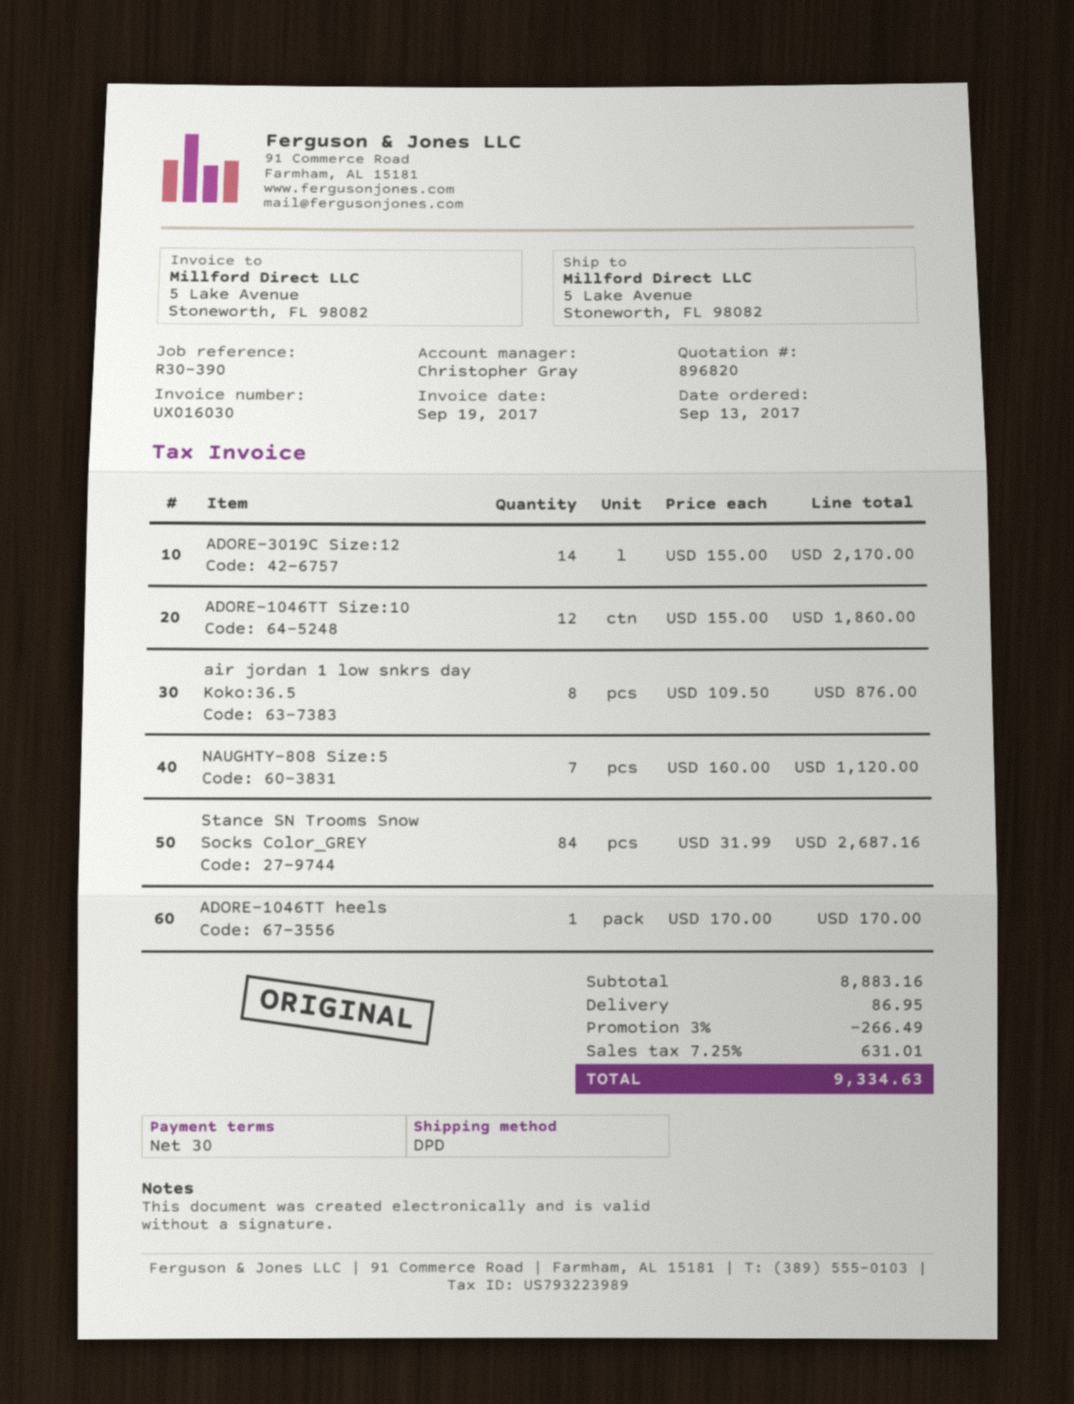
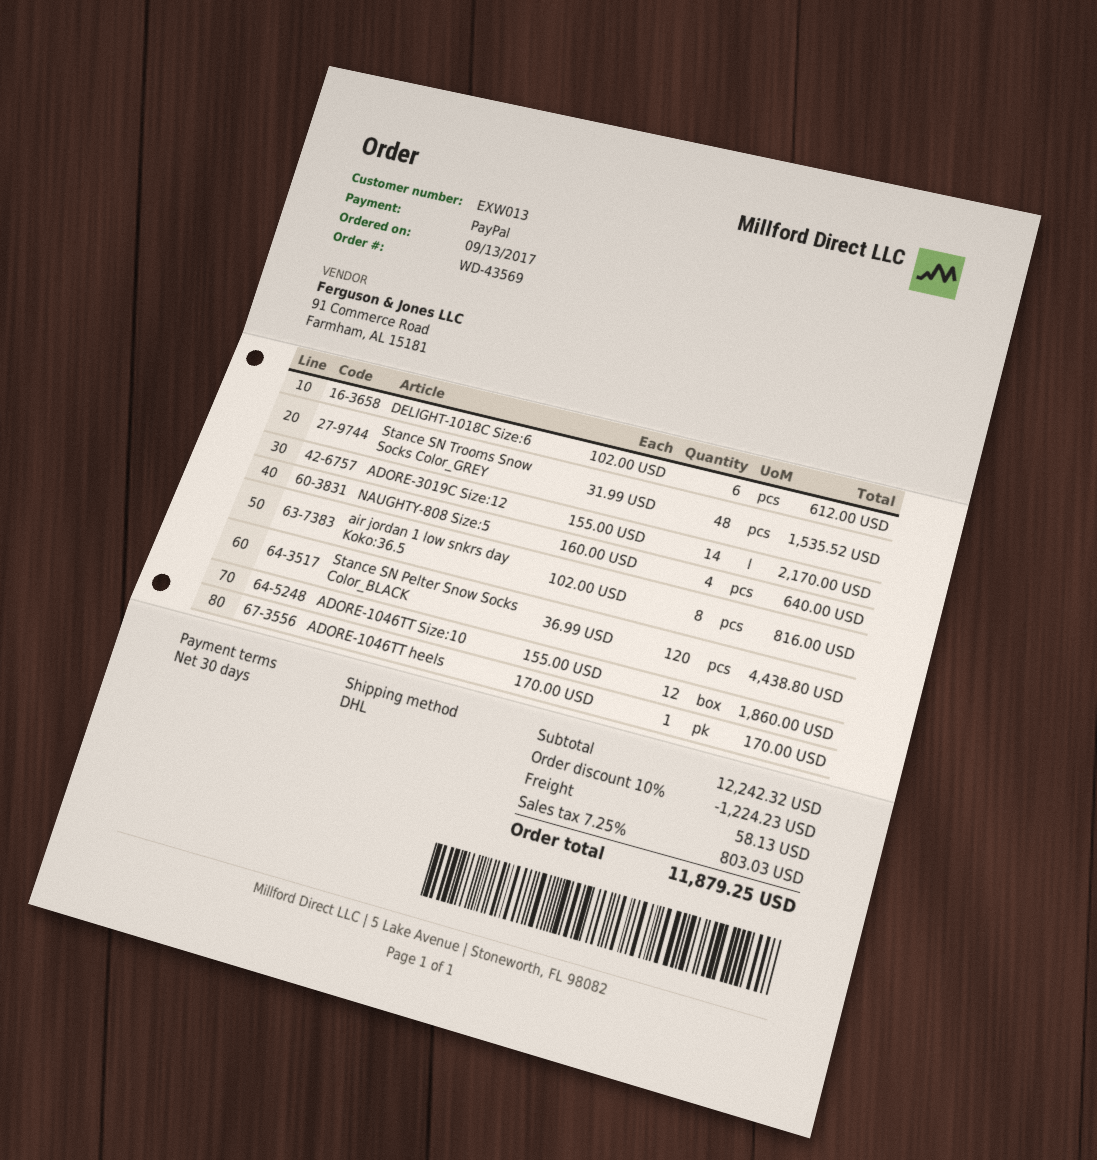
shipping method: DPD -> DHL
air jordan 1 low snkrs day Koko:36.5: 8 x 109.50 = 876.00 -> 8 x 102.00 = 816.00
NAUGHTY-808 Size:5: 7 x 160.00 = 1120.00 -> 4 x 160.00 = 640.00
Stance SN Trooms Snow Socks Color_GREY: 84 x 31.99 = 2687.16 -> 48 x 31.99 = 1535.52
DELIGHT-1018C Size:6: none -> 6 x 102.00 = 612.00
Stance SN Pelter Snow Socks Color_BLACK: none -> 120 x 36.99 = 4438.80
subtotal: 8883.16 -> 12242.32
discount: 3% = 266.49 -> 10% = 1224.23
shipping: 86.95 -> 58.13
tax: 7.25% = 631.01 -> 7.25% = 803.03
total: 9334.63 -> 11879.25

